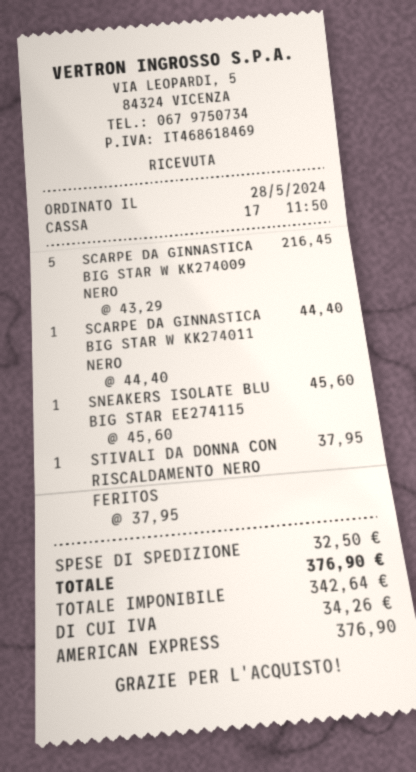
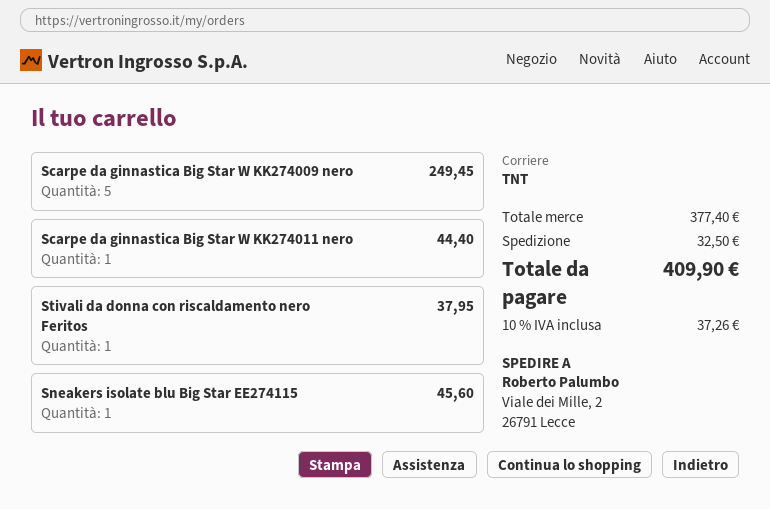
SCARPE DA GINNASTICA BIG STAR W KK274009 NERO: 5 for 216.45 -> 5 for 249.45
tax: 34.26 -> 37.26
total: 376.90 -> 409.90

